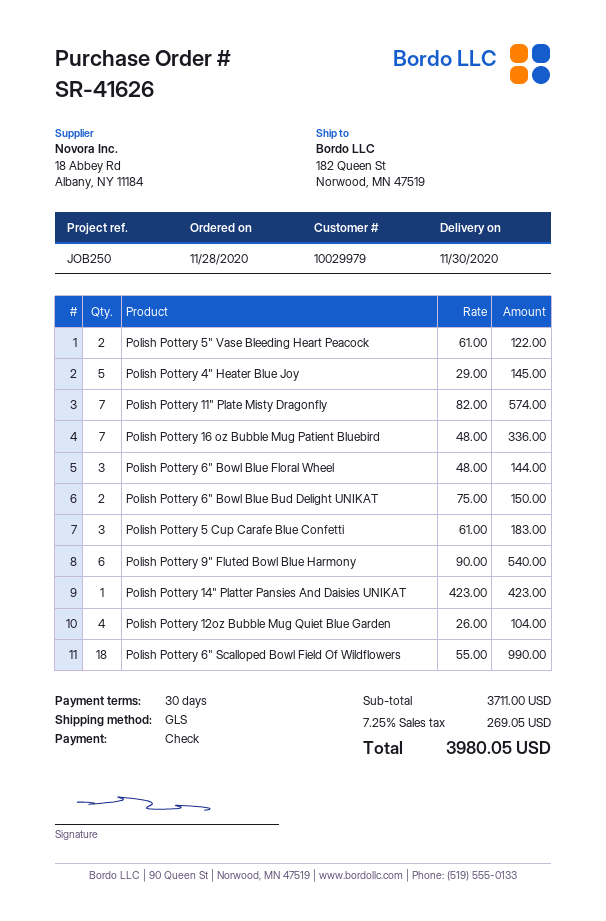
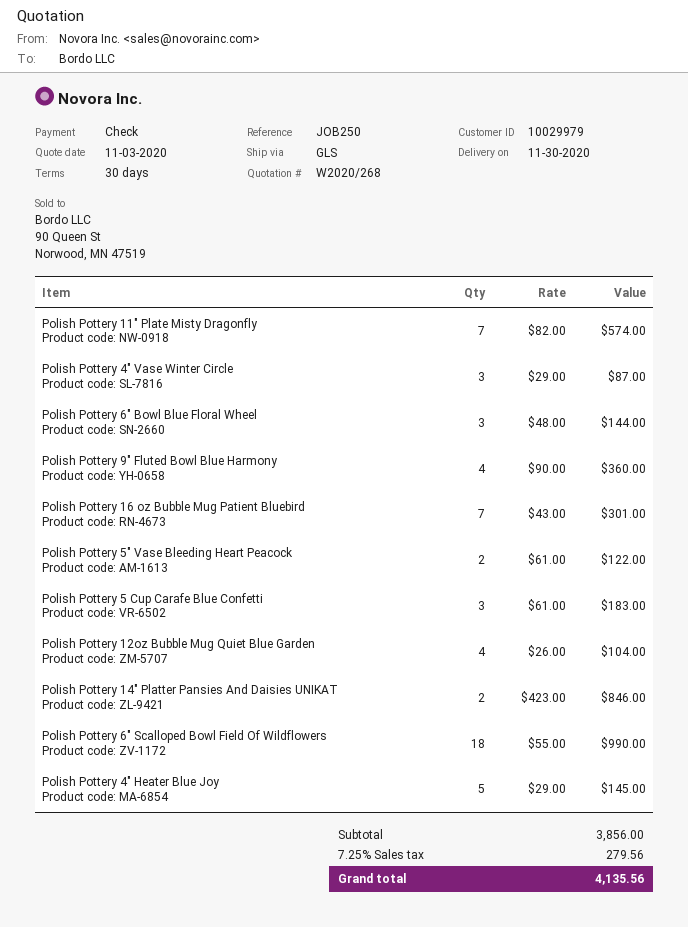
Polish Pottery 16 oz Bubble Mug Patient Bluebird: 7 x 48.00 = 336.00 -> 7 x 43.00 = 301.00
Polish Pottery 6" Bowl Blue Bud Delight UNIKAT: 2 x 75.00 = 150.00 -> none
Polish Pottery 9" Fluted Bowl Blue Harmony: 6 x 90.00 = 540.00 -> 4 x 90.00 = 360.00
Polish Pottery 14" Platter Pansies And Daisies UNIKAT: 1 x 423.00 = 423.00 -> 2 x 423.00 = 846.00
Polish Pottery 4" Vase Winter Circle: none -> 3 x 29.00 = 87.00
subtotal: 3711.00 -> 3856.00
tax: 7.25% = 269.05 -> 7.25% = 279.56
total: 3980.05 -> 4135.56

